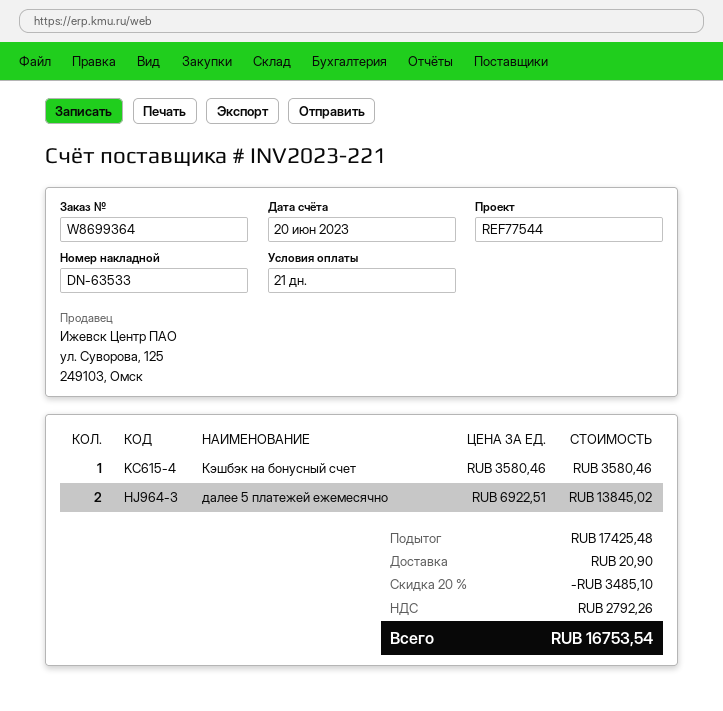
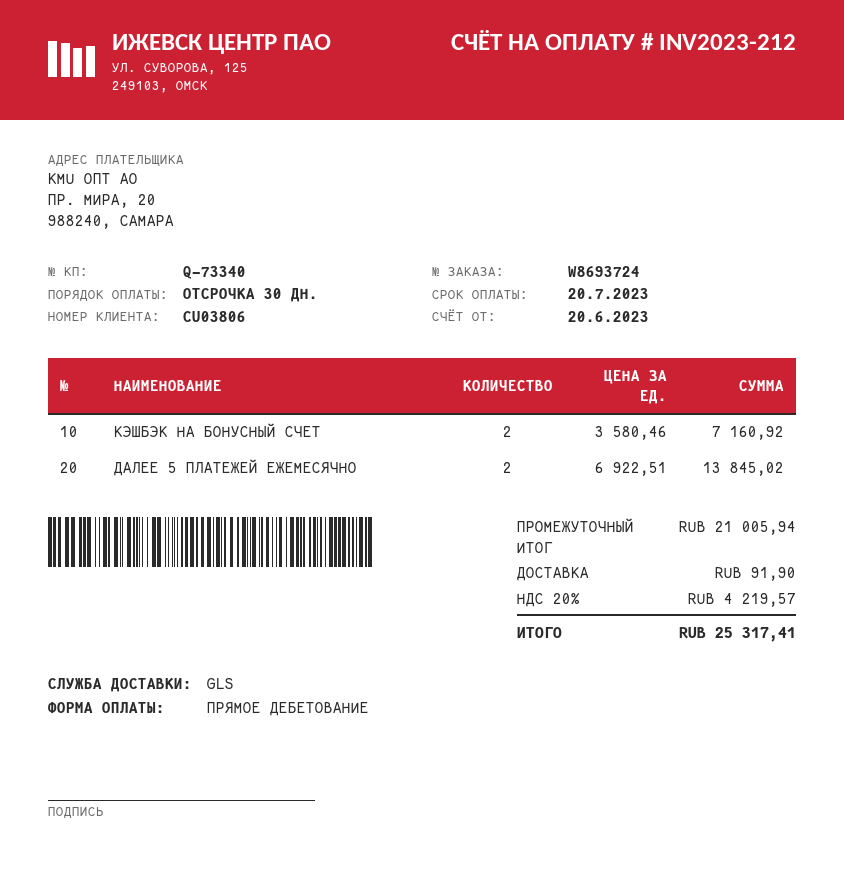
order number: W8699364 -> W8693724
invoice number: INV2023-221 -> INV2023-212
payment terms: 21 days -> 30 days
Кэшбэк на бонусный счет: 1 x 3580.46 = 3580.46 -> 2 x 3580.46 = 7160.92
subtotal: 17425.48 -> 21005.94
discount: 20% = 3485.10 -> none
shipping: 20.90 -> 91.90
tax: 2792.26 -> 4219.57
total: 16753.54 -> 25317.41

